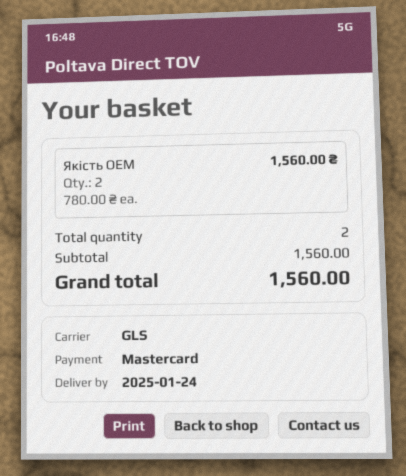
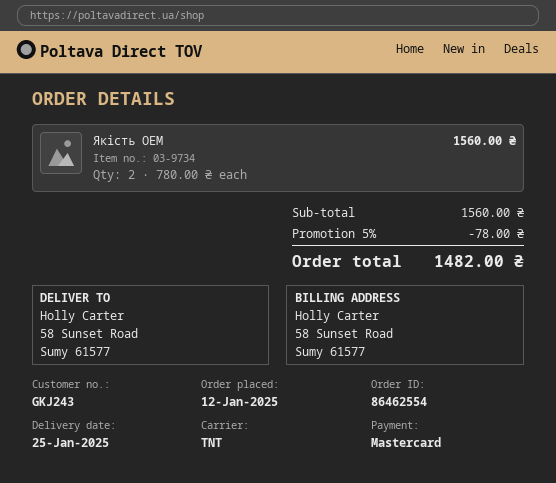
delivery date: 2025-01-24 -> 2025-01-25
shipping method: GLS -> TNT
discount: none -> 5% = 78.00
total: 1560.00 -> 1482.00

